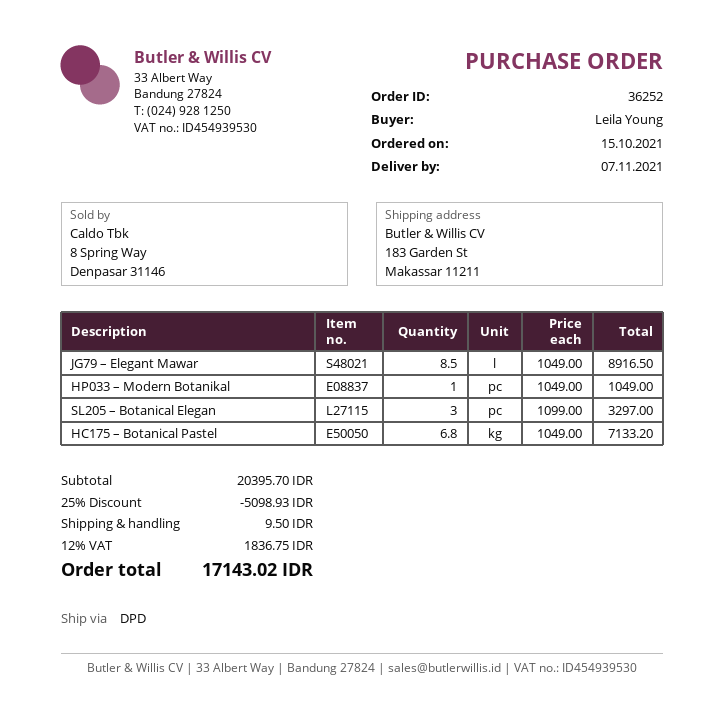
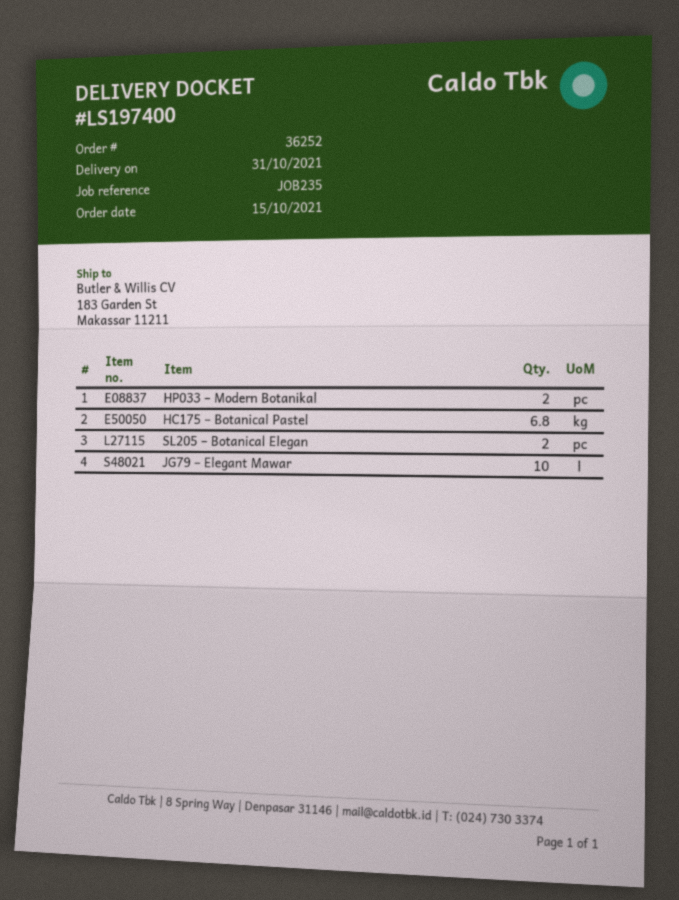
delivery date: 2021-11-07 -> 2021-10-31
JG79 – Elegant Mawar: 8.5 -> 10
HP033 – Modern Botanikal: 1 -> 2
SL205 – Botanical Elegan: 3 -> 2

